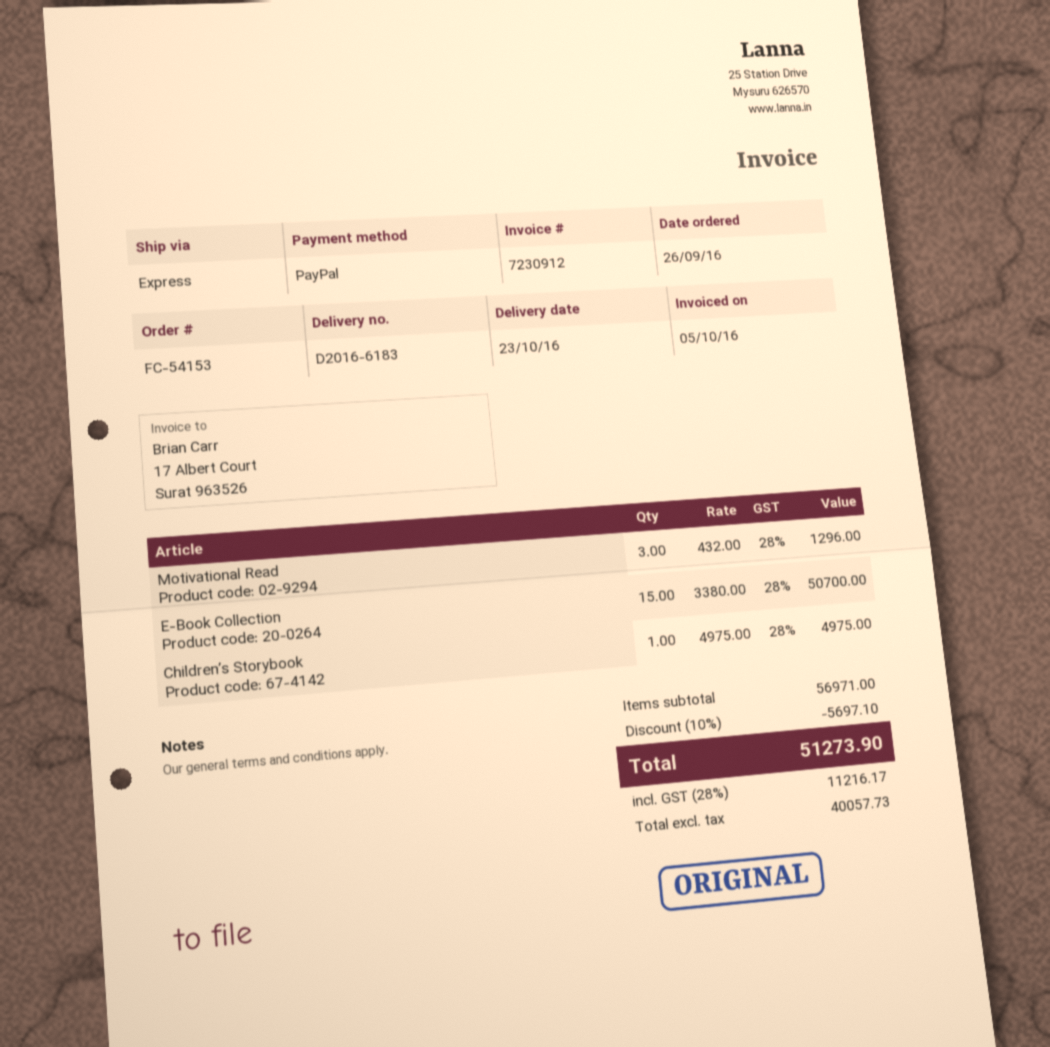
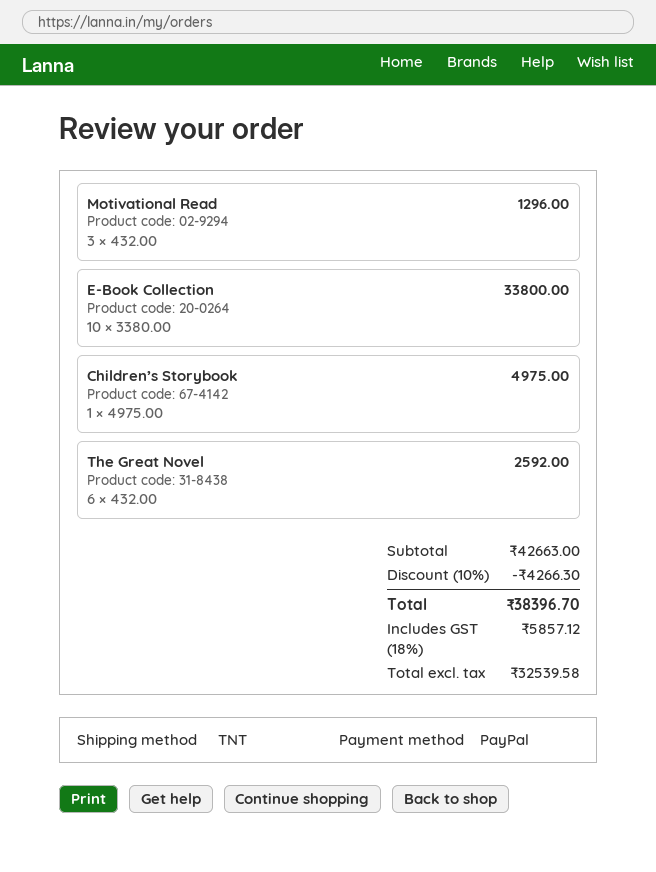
shipping method: express -> TNT
E-Book Collection: 15 x 3380.00 = 50700.00 -> 10 x 3380.00 = 33800.00
The Great Novel: none -> 6 x 432.00 = 2592.00
subtotal: 56971.00 -> 42663.00
discount: 10% = 5697.10 -> 10% = 4266.30
net: 40057.73 -> 32539.58
tax: 28% = 11216.17 -> 18% = 5857.12
total: 51273.90 -> 38396.70

